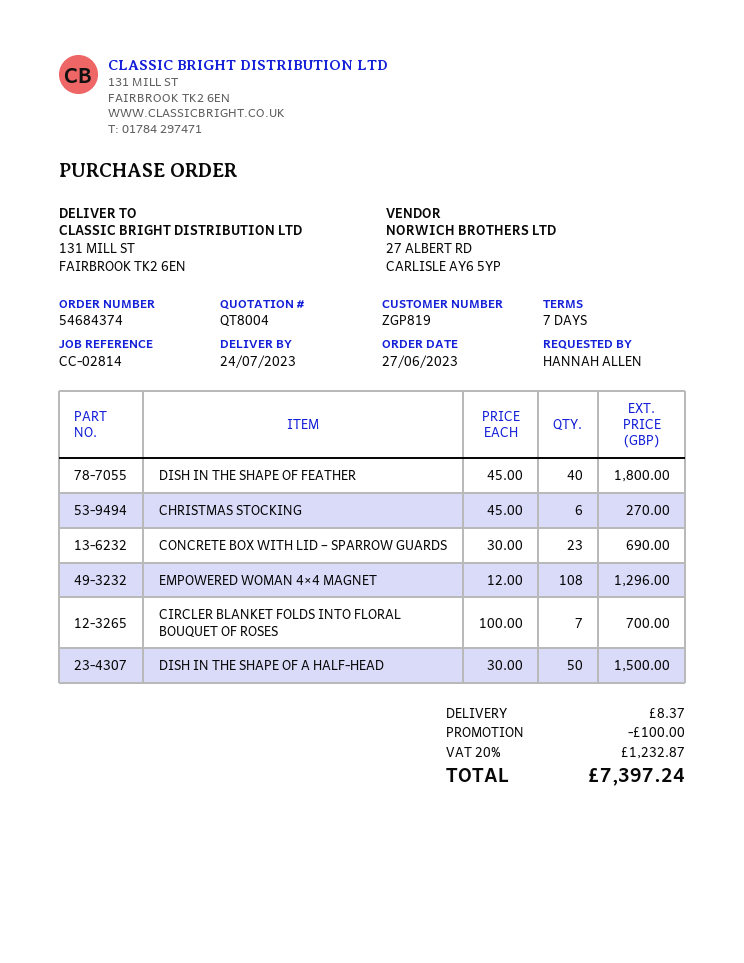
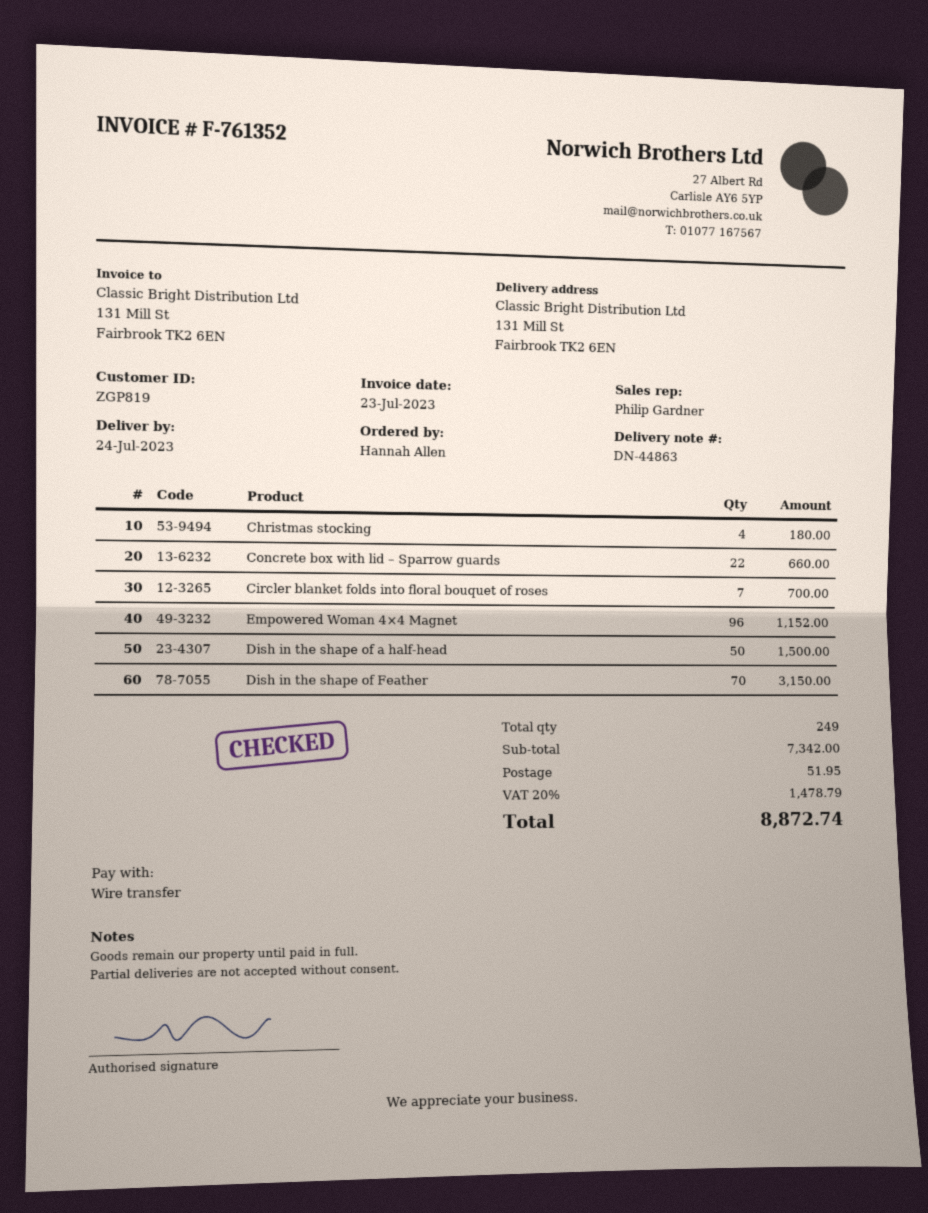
DISH IN THE SHAPE OF FEATHER: 40 for 1800.00 -> 70 for 3150.00
CHRISTMAS STOCKING: 6 for 270.00 -> 4 for 180.00
CONCRETE BOX WITH LID – SPARROW GUARDS: 23 for 690.00 -> 22 for 660.00
EMPOWERED WOMAN 4×4 MAGNET: 108 for 1296.00 -> 96 for 1152.00
discount: 100.00 -> none
shipping: 8.37 -> 51.95
tax: 20% = 1232.87 -> 20% = 1478.79
total: 7397.24 -> 8872.74

